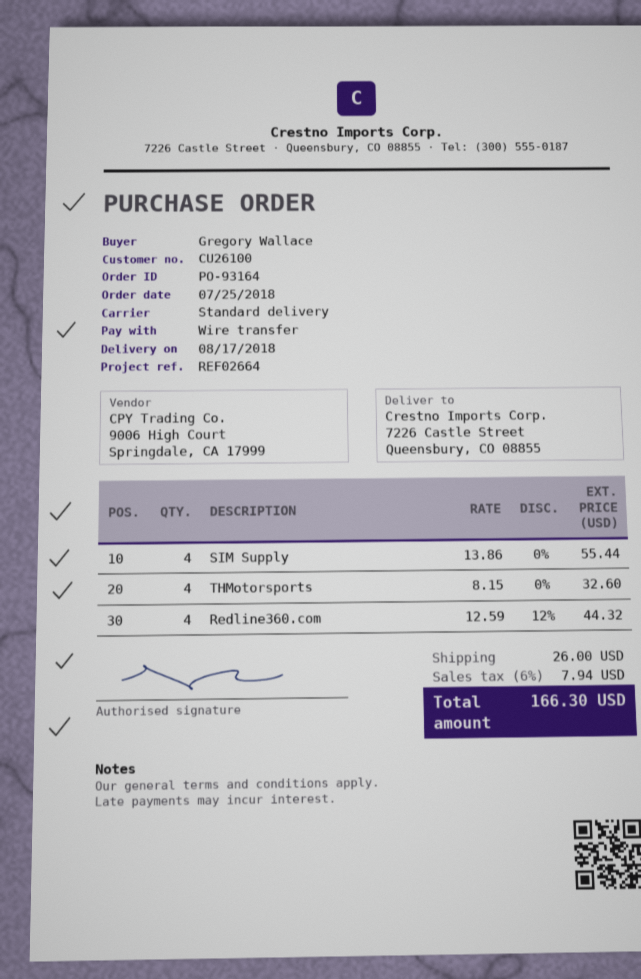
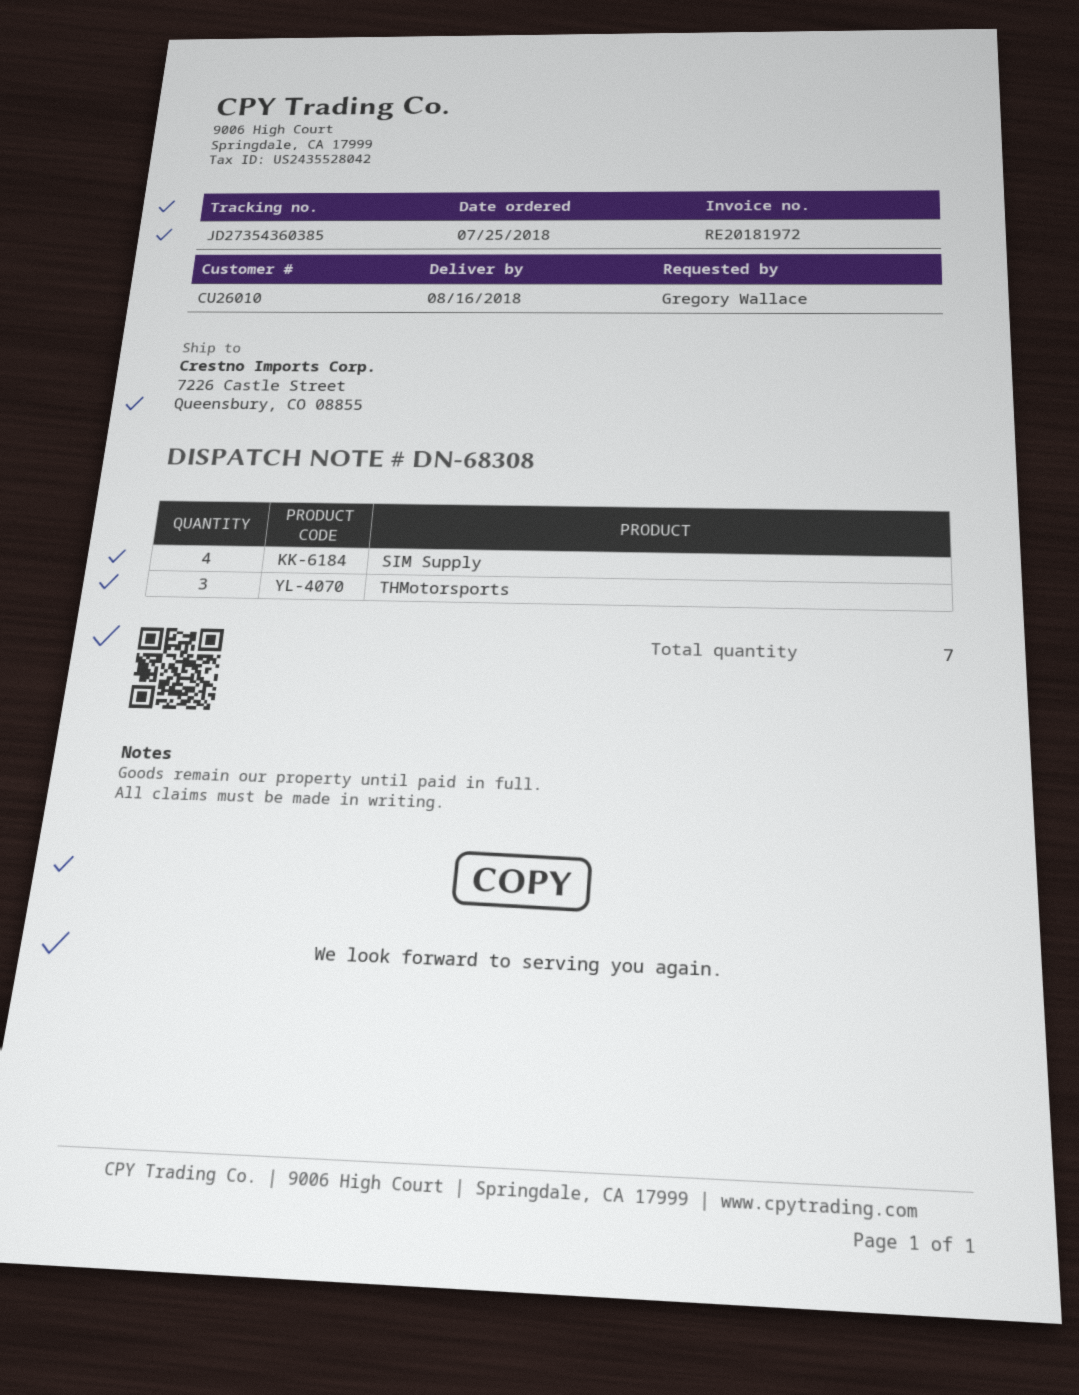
delivery date: 2018-08-17 -> 2018-08-16
customer number: CU26100 -> CU26010
THMotorsports: 4 -> 3
Redline360.com: 4 -> none

